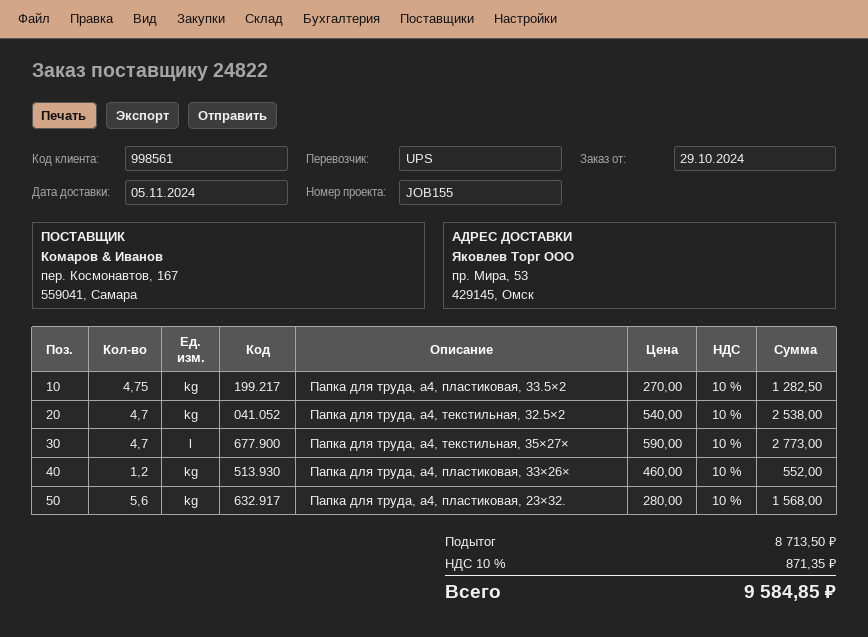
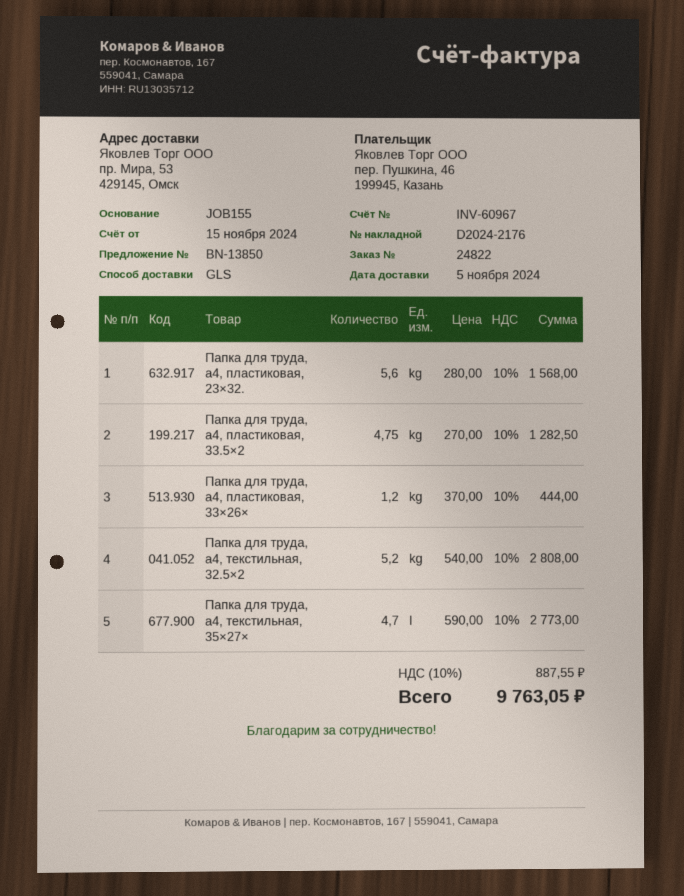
shipping method: UPS -> GLS
Папка для труда, а4, текстильная, 32.5×2: 4.7 x 540.00 = 2538.00 -> 5.2 x 540.00 = 2808.00
Папка для труда, а4, пластиковая, 33×26×: 1.2 x 460.00 = 552.00 -> 1.2 x 370.00 = 444.00
tax: 10% = 871.35 -> 10% = 887.55
total: 9584.85 -> 9763.05

